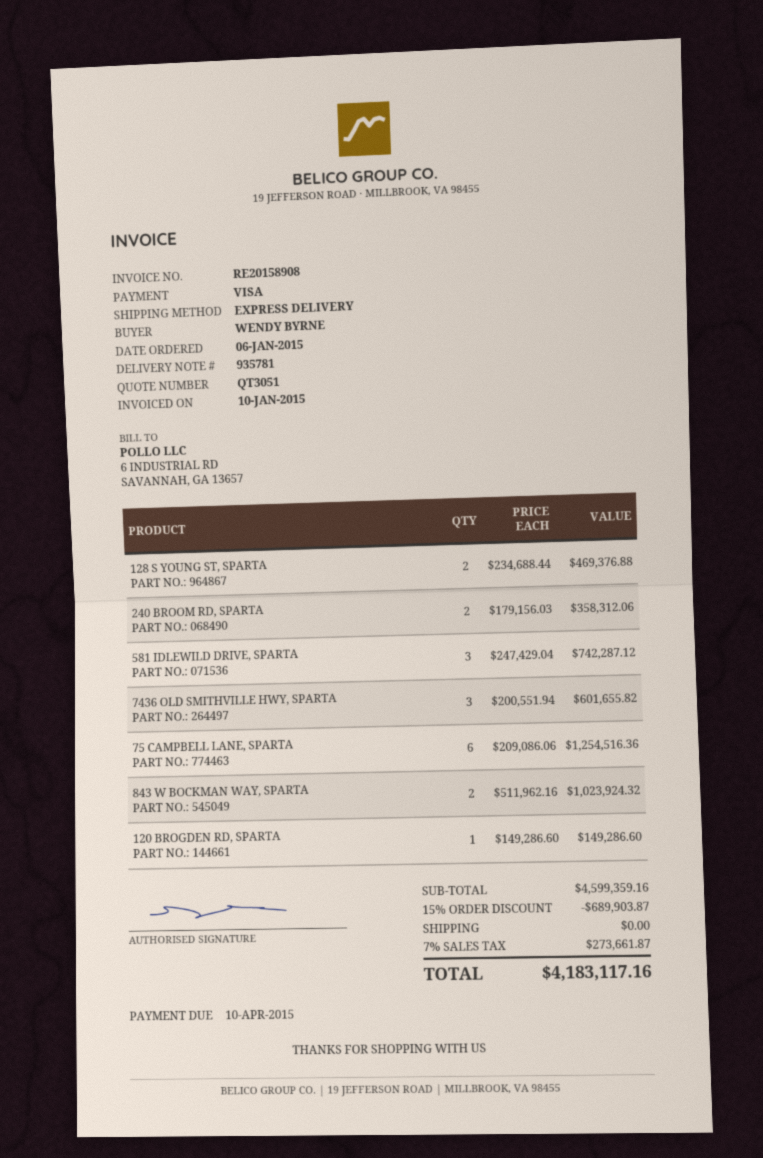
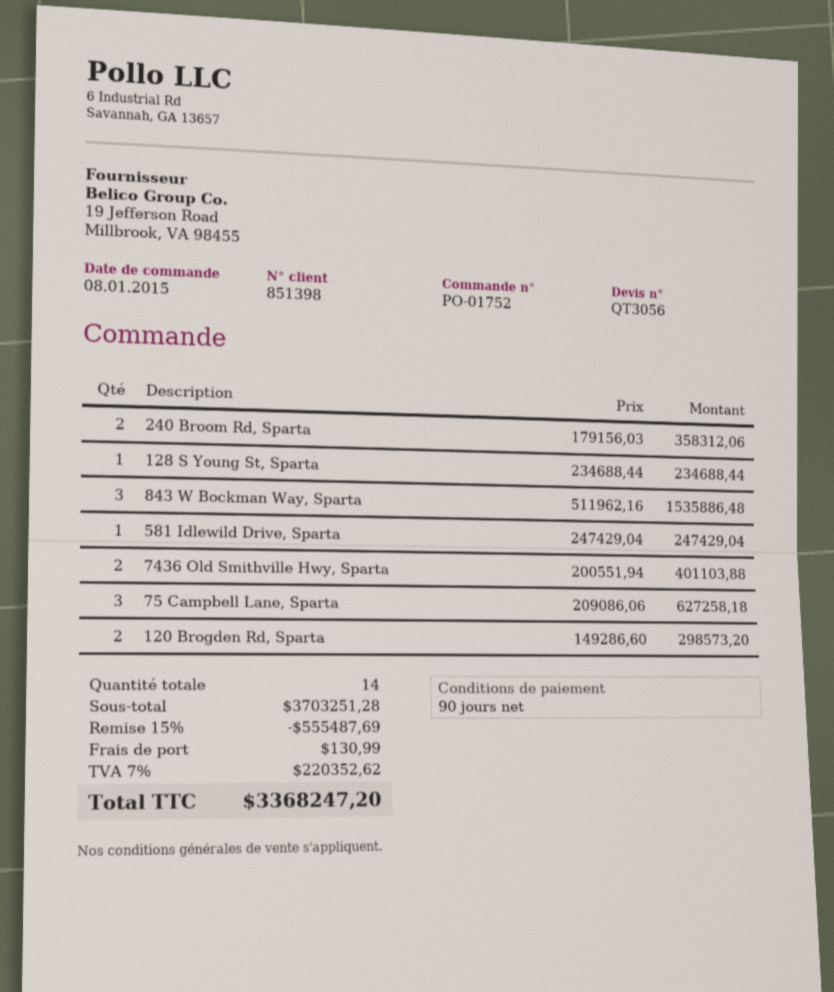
quote number: QT3051 -> QT3056
order date: 2015-01-06 -> 2015-01-08
128 S YOUNG ST, SPARTA: 2 x 234688.44 = 469376.88 -> 1 x 234688.44 = 234688.44
581 IDLEWILD DRIVE, SPARTA: 3 x 247429.04 = 742287.12 -> 1 x 247429.04 = 247429.04
7436 OLD SMITHVILLE HWY, SPARTA: 3 x 200551.94 = 601655.82 -> 2 x 200551.94 = 401103.88
75 CAMPBELL LANE, SPARTA: 6 x 209086.06 = 1254516.36 -> 3 x 209086.06 = 627258.18
843 W BOCKMAN WAY, SPARTA: 2 x 511962.16 = 1023924.32 -> 3 x 511962.16 = 1535886.48
120 BROGDEN RD, SPARTA: 1 x 149286.60 = 149286.60 -> 2 x 149286.60 = 298573.20
subtotal: 4599359.16 -> 3703251.28
discount: 15% = 689903.87 -> 15% = 555487.69
shipping: 0.00 -> 130.99
tax: 7% = 273661.87 -> 7% = 220352.62
total: 4183117.16 -> 3368247.20

